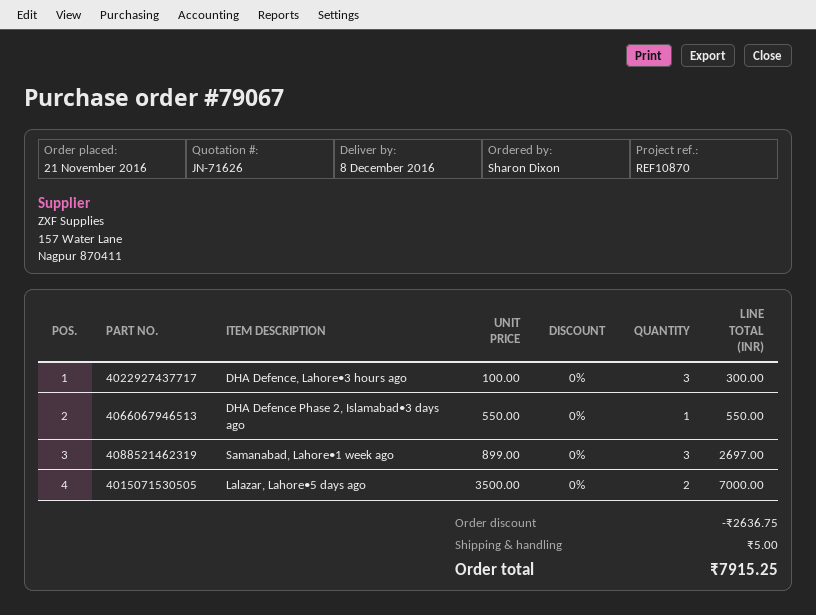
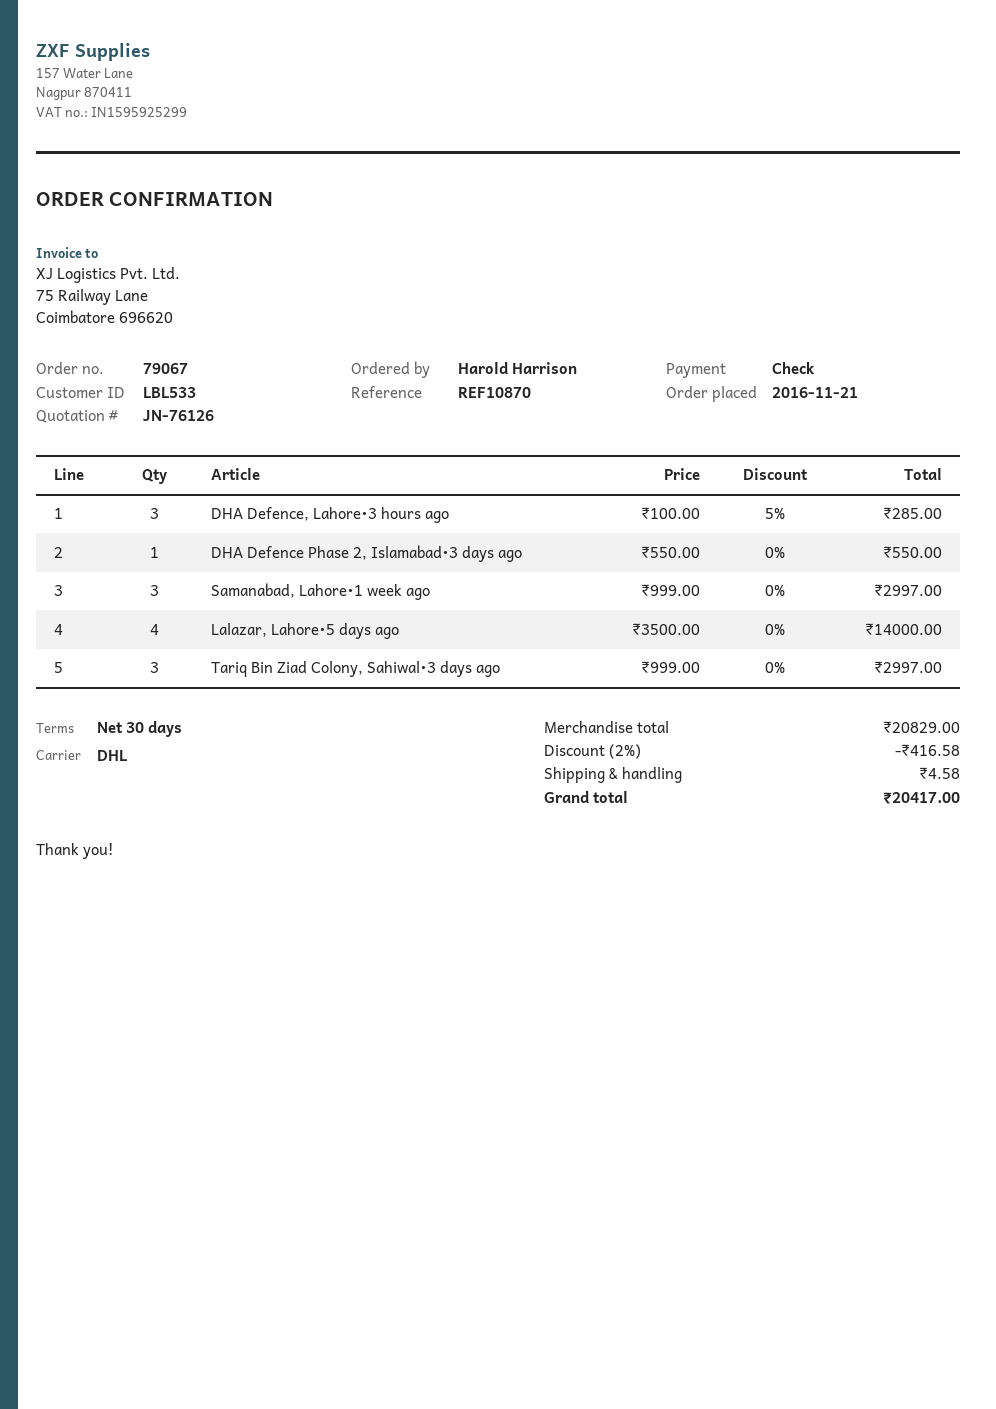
quote number: JN-71626 -> JN-76126
ordered by: Sharon Dixon -> Harold Harrison
DHA Defence, Lahore•3 hours ago: 3 x 100.00 = 300.00 -> 3 x 100.00 - 5% = 285.00
Samanabad, Lahore•1 week ago: 3 x 899.00 = 2697.00 -> 3 x 999.00 = 2997.00
Lalazar, Lahore•5 days ago: 2 x 3500.00 = 7000.00 -> 4 x 3500.00 = 14000.00
Tariq Bin Ziad Colony, Sahiwal•3 days ago: none -> 3 x 999.00 = 2997.00
discount: 2636.75 -> 416.58
shipping: 5.00 -> 4.58
total: 7915.25 -> 20417.00

